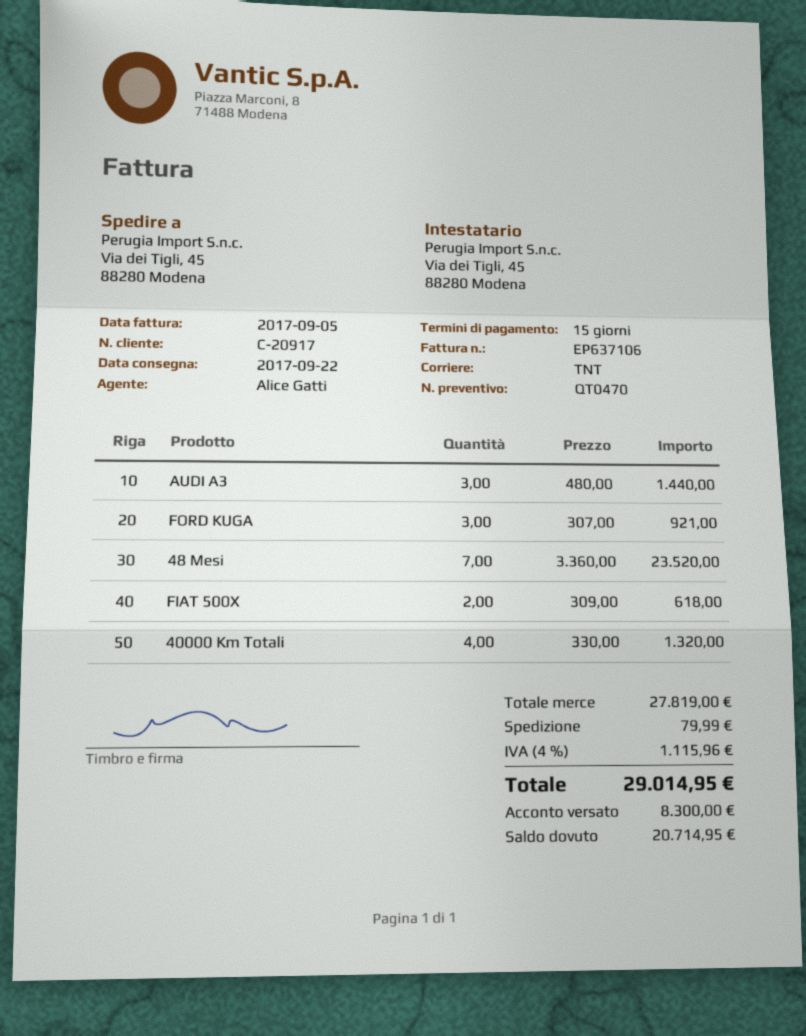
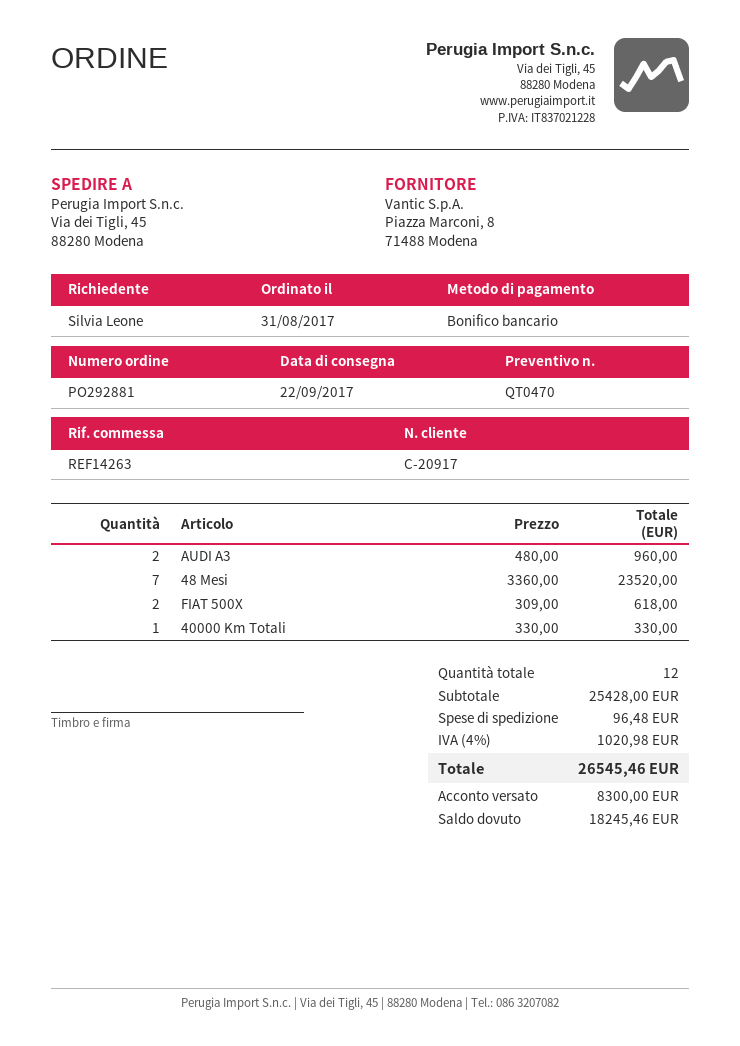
AUDI A3: 3 x 480.00 = 1440.00 -> 2 x 480.00 = 960.00
FORD KUGA: 3 x 307.00 = 921.00 -> none
40000 Km Totali: 4 x 330.00 = 1320.00 -> 1 x 330.00 = 330.00
subtotal: 27819.00 -> 25428.00
shipping: 79.99 -> 96.48
tax: 4% = 1115.96 -> 4% = 1020.98
total: 29014.95 -> 26545.46
balance: 20714.95 -> 18245.46

